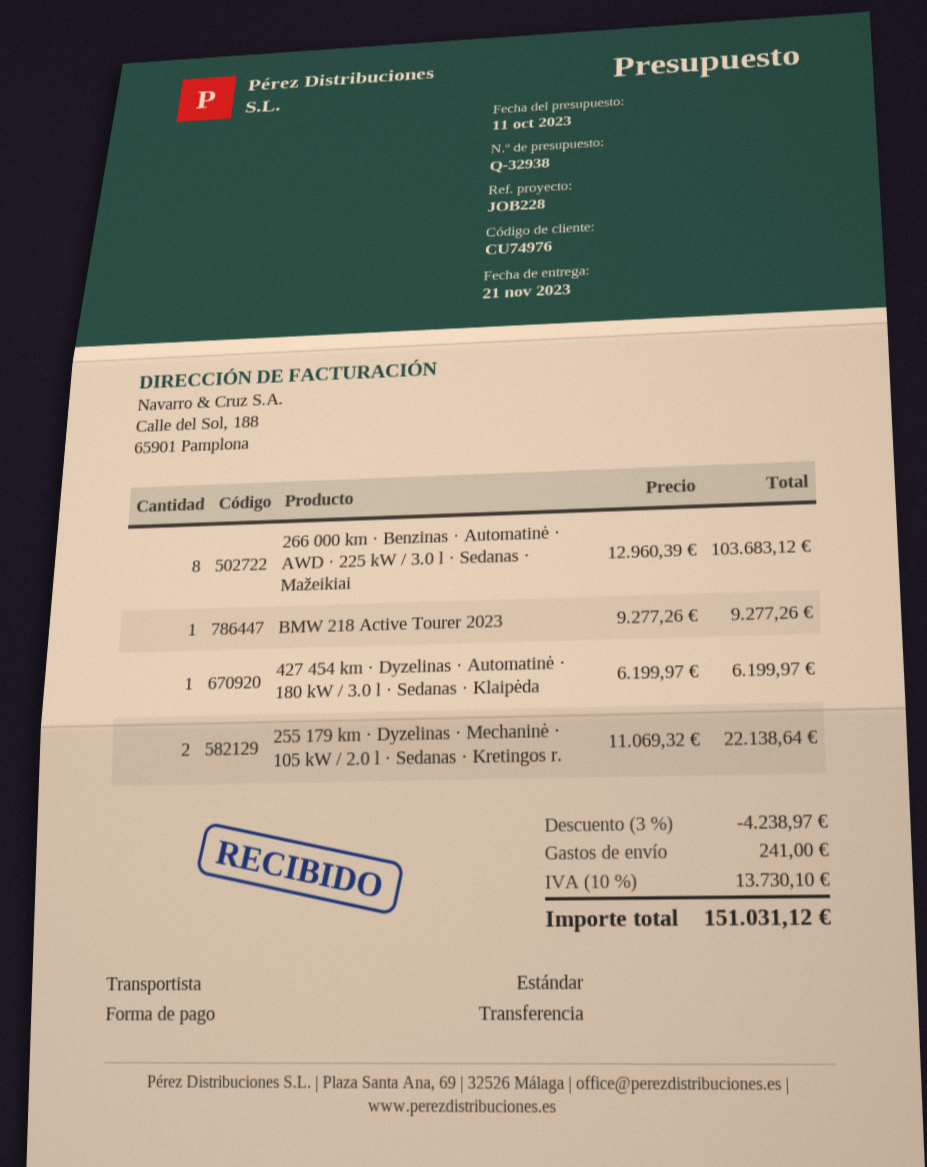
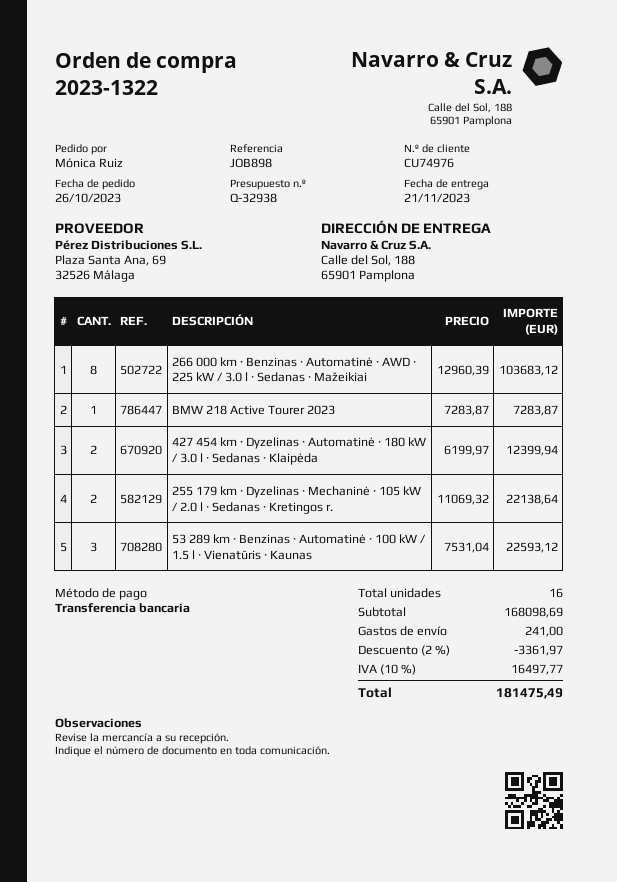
reference: JOB228 -> JOB898
BMW 218 Active Tourer 2023: 1 x 9277.26 = 9277.26 -> 1 x 7283.87 = 7283.87
427 454 km · Dyzelinas · Automatinė · 180 kW / 3.0 l · Sedanas · Klaipėda: 1 x 6199.97 = 6199.97 -> 2 x 6199.97 = 12399.94
53 289 km · Benzinas · Automatinė · 100 kW / 1.5 l · Vienatūris · Kaunas: none -> 3 x 7531.04 = 22593.12
discount: 3% = 4238.97 -> 2% = 3361.97
tax: 10% = 13730.10 -> 10% = 16497.77
total: 151031.12 -> 181475.49

